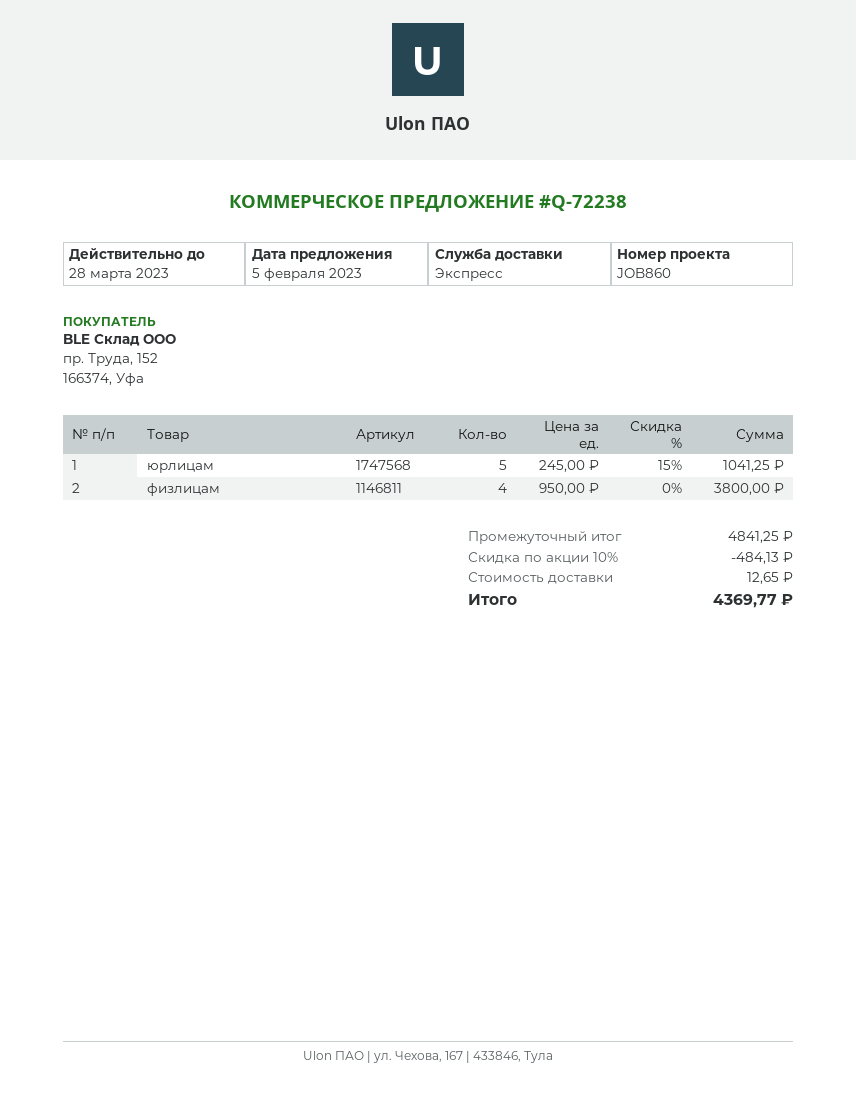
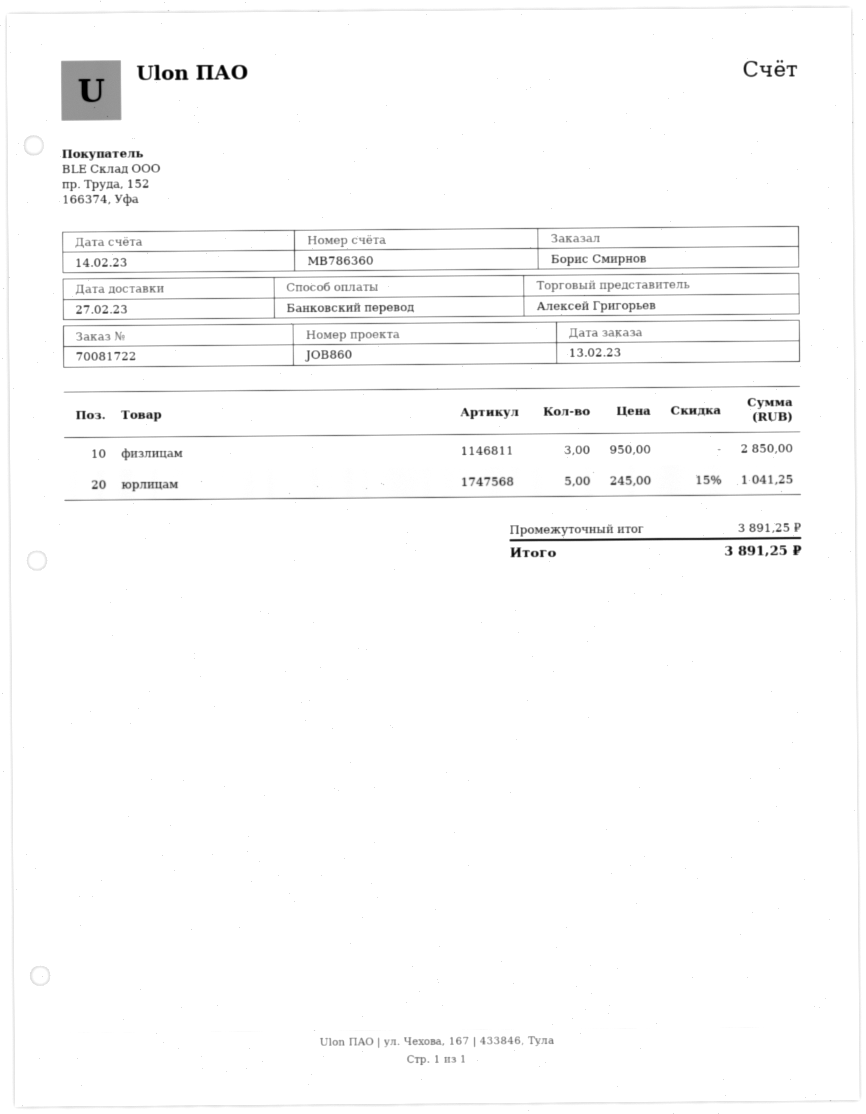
физлицам: 4 x 950.00 = 3800.00 -> 3 x 950.00 = 2850.00
subtotal: 4841.25 -> 3891.25
discount: 10% = 484.13 -> none
shipping: 12.65 -> none
total: 4369.77 -> 3891.25

